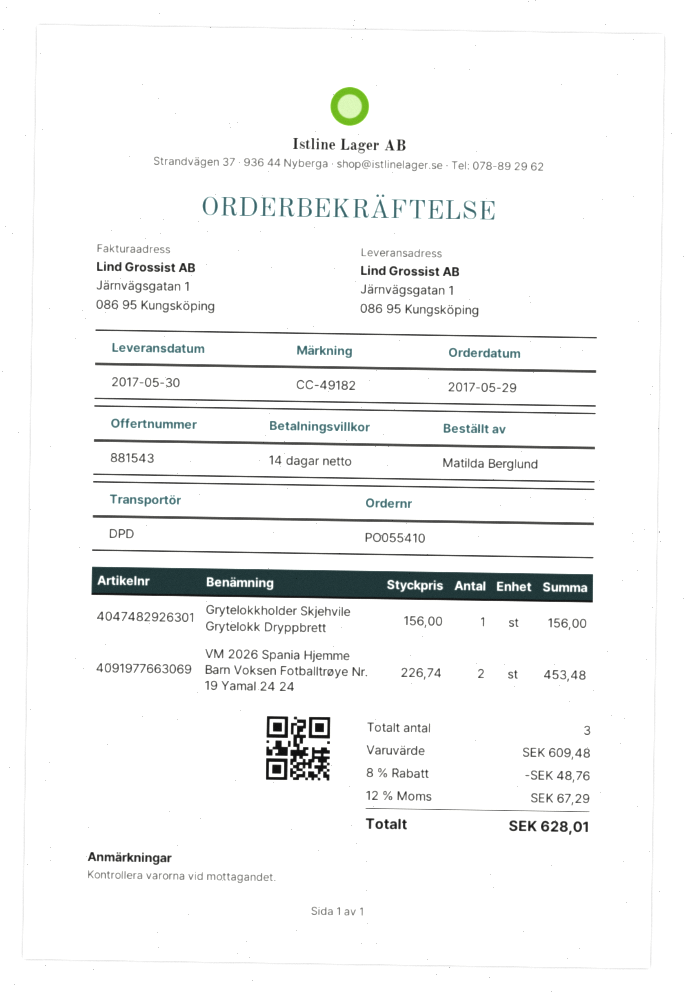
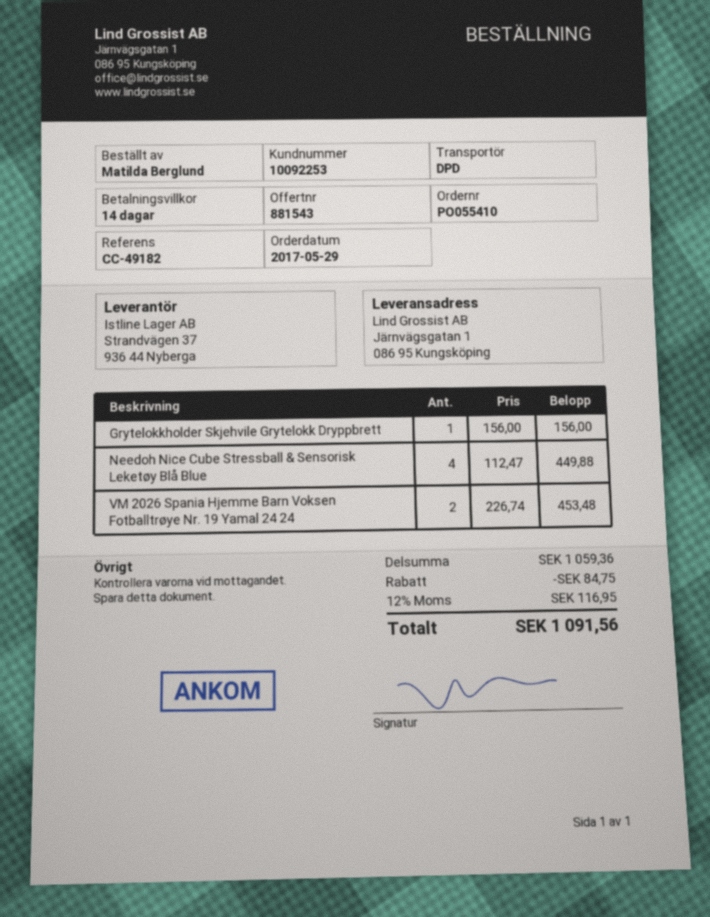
Needoh Nice Cube Stressball & Sensorisk Leketøy Blå Blue: none -> 4 x 112.47 = 449.88
subtotal: 609.48 -> 1059.36
discount: 48.76 -> 84.75
tax: 12% = 67.29 -> 12% = 116.95
total: 628.01 -> 1091.56

